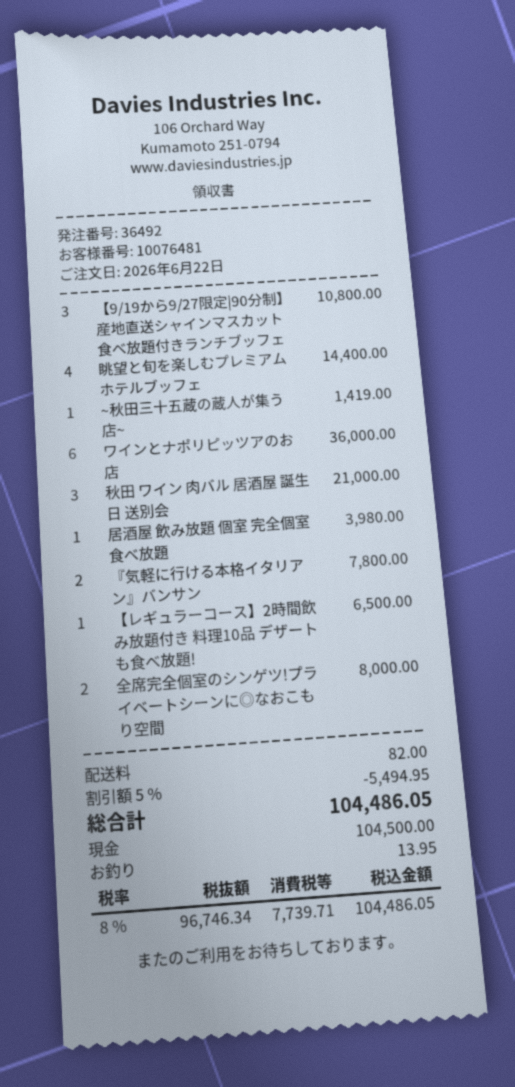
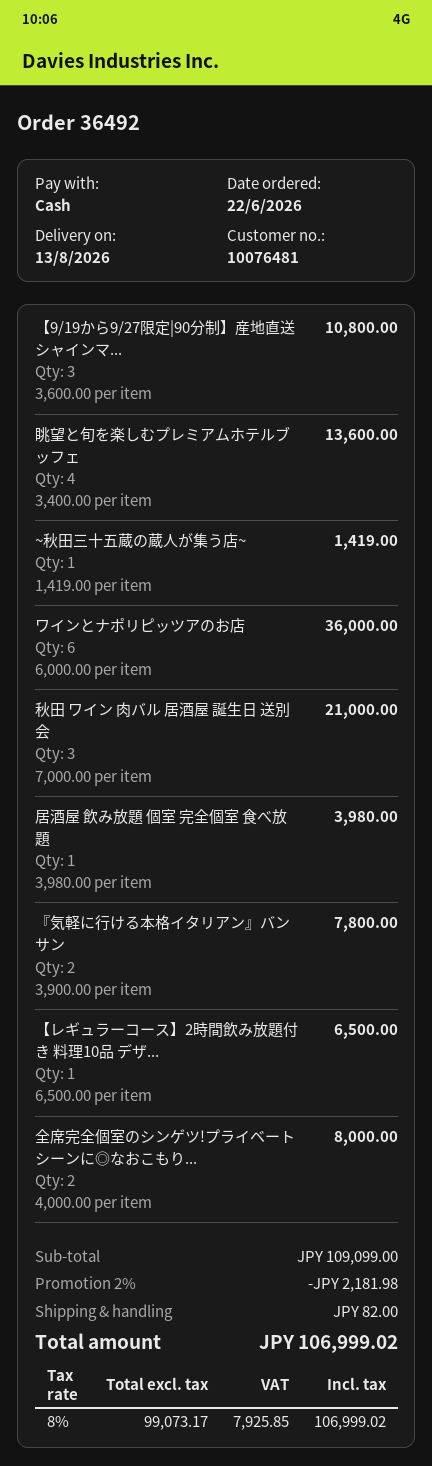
眺望と旬を楽しむプレミアムホテルブッフェ: 4 for 14400.00 -> 4 for 13600.00
discount: 5% = 5494.95 -> 2% = 2181.98
net: 96746.34 -> 99073.17
tax: 8% = 7739.71 -> 8% = 7925.85
total: 104486.05 -> 106999.02

